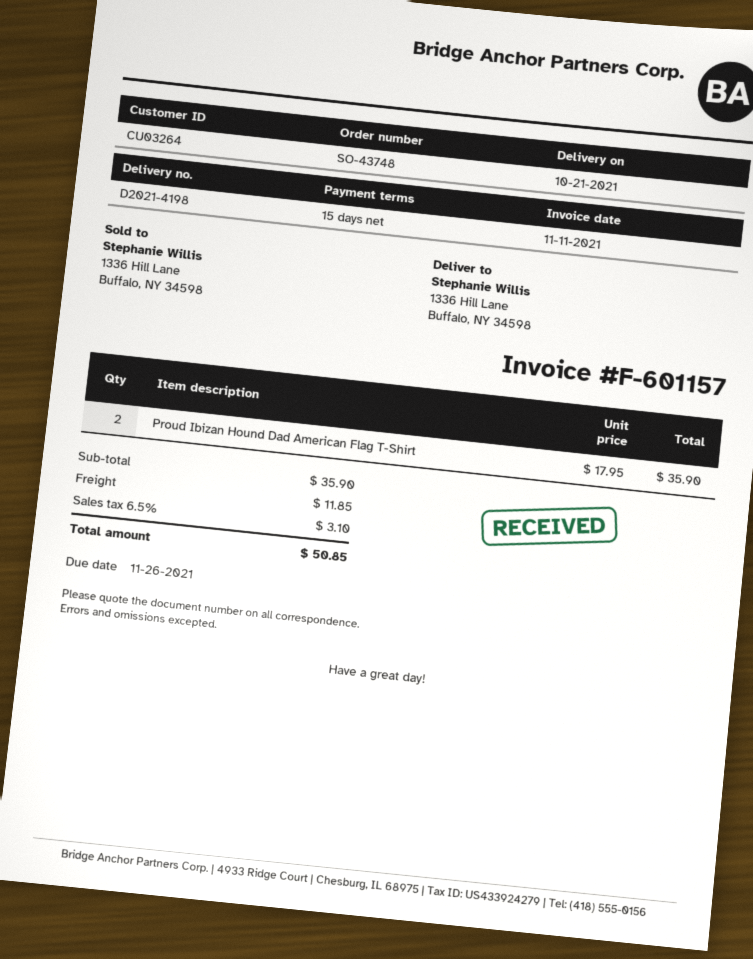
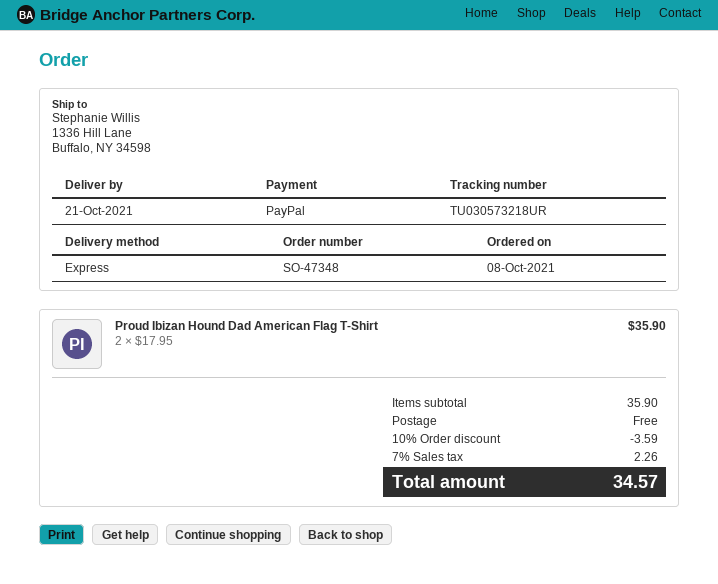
order number: SO-43748 -> SO-47348
discount: none -> 10% = 3.59
shipping: 11.85 -> 0.00
tax: 6.5% = 3.10 -> 7% = 2.26
total: 50.85 -> 34.57

